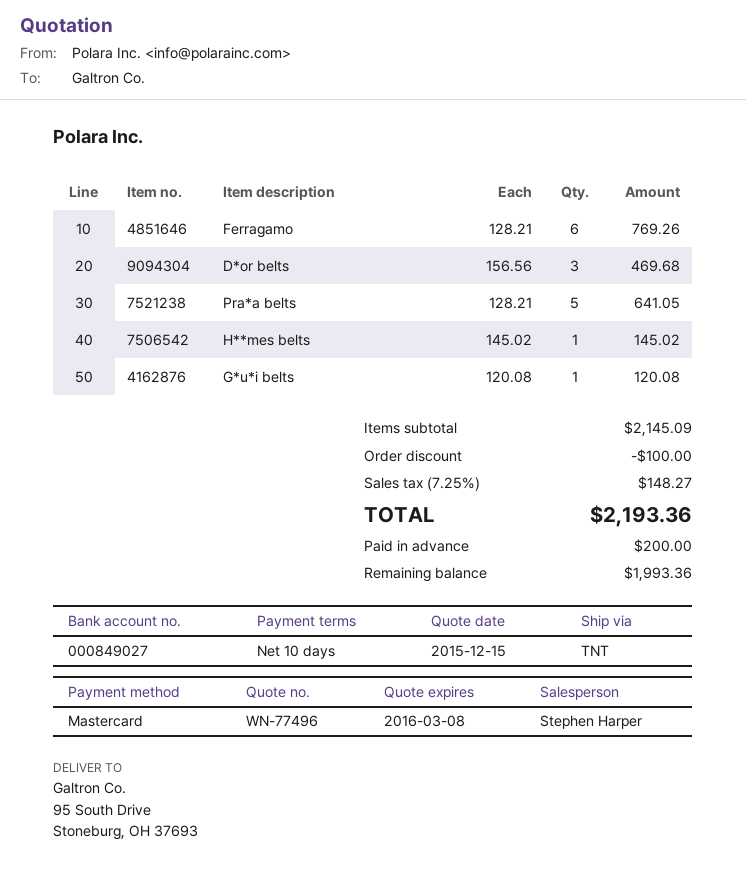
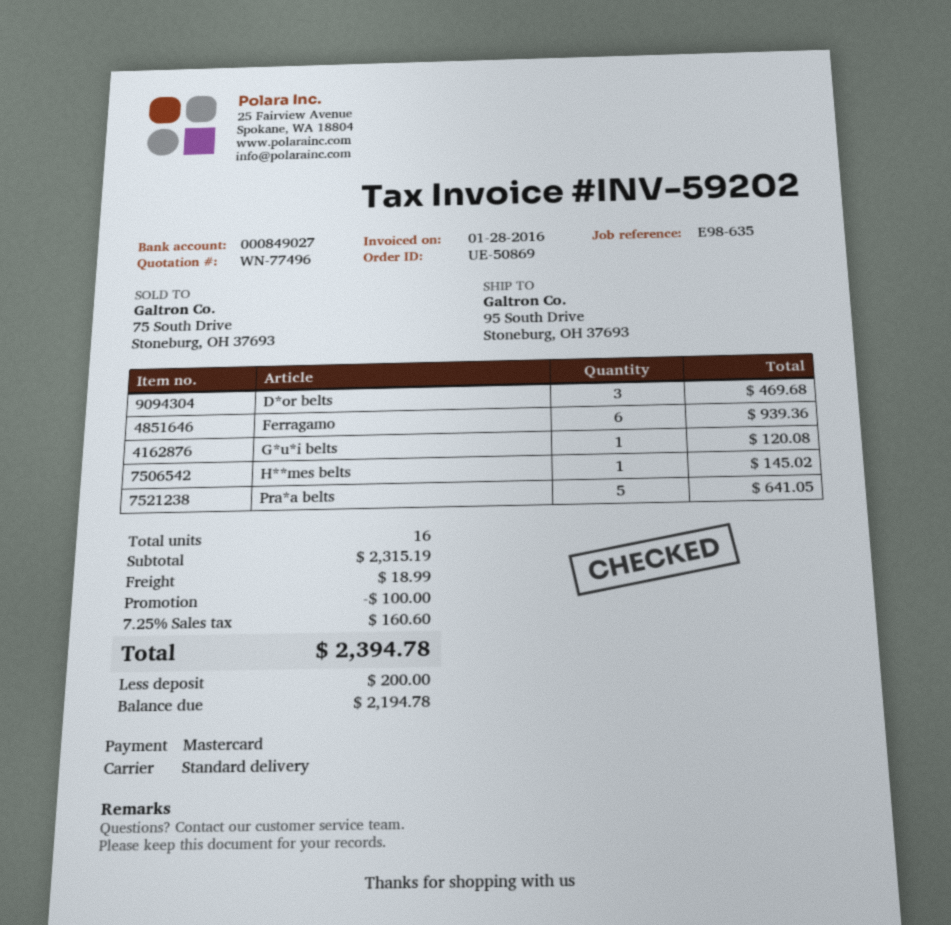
shipping method: TNT -> standard
Ferragamo: 6 for 769.26 -> 6 for 939.36
subtotal: 2145.09 -> 2315.19
shipping: none -> 18.99
tax: 7.25% = 148.27 -> 7.25% = 160.60
total: 2193.36 -> 2394.78
balance: 1993.36 -> 2194.78

